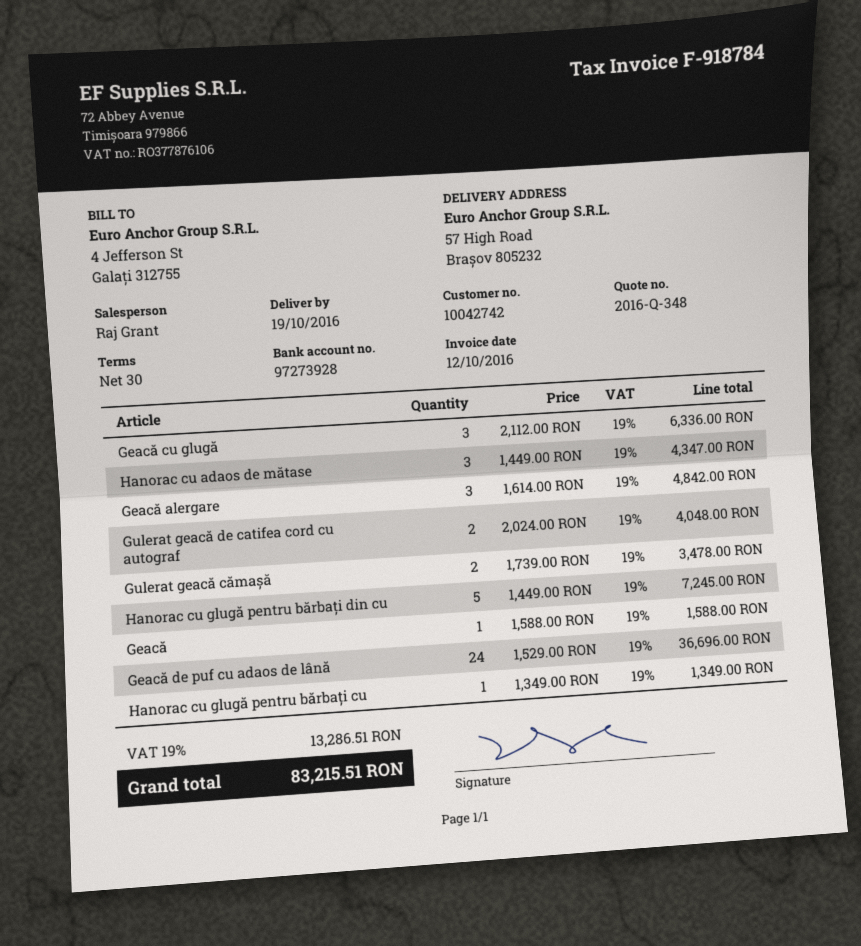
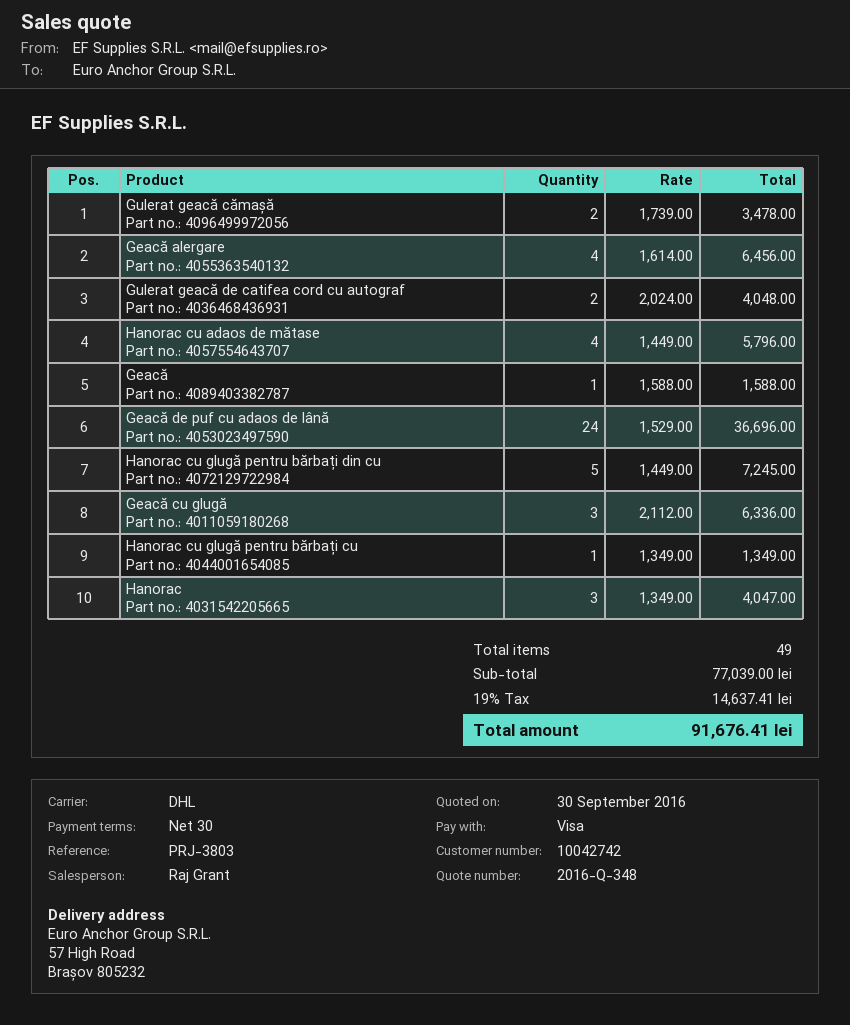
Hanorac cu adaos de mătase: 3 x 1449.00 = 4347.00 -> 4 x 1449.00 = 5796.00
Geacă alergare: 3 x 1614.00 = 4842.00 -> 4 x 1614.00 = 6456.00
Hanorac: none -> 3 x 1349.00 = 4047.00
tax: 19% = 13286.51 -> 19% = 14637.41
total: 83215.51 -> 91676.41

